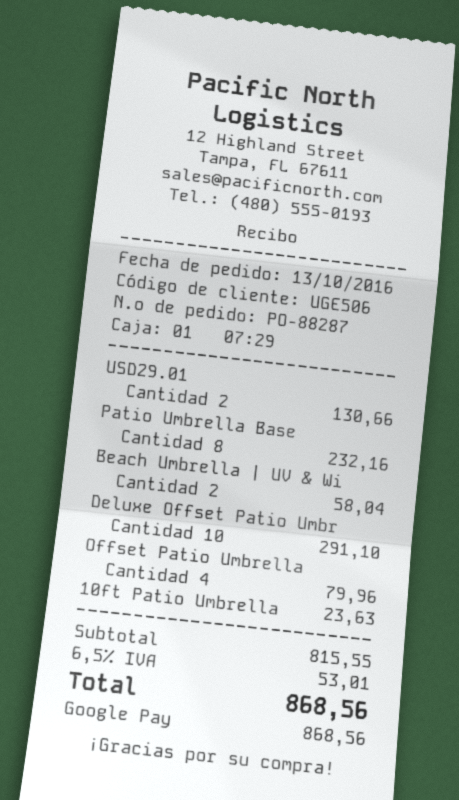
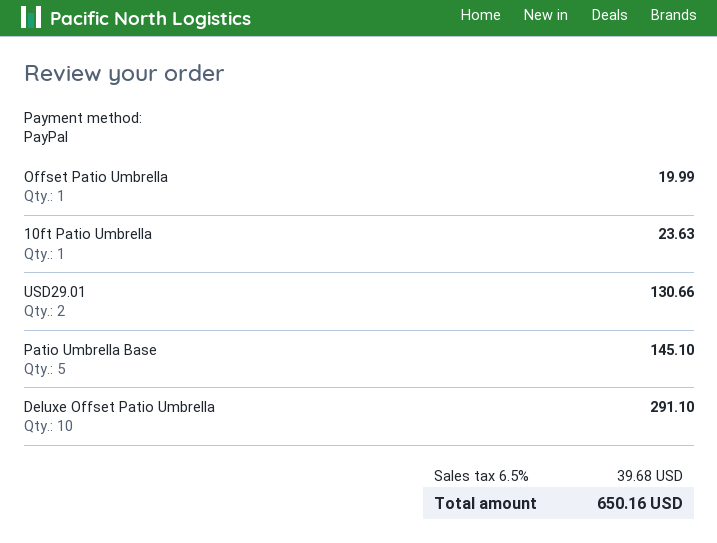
payment method: Google Pay -> PayPal
Patio Umbrella Base: 8 for 232.16 -> 5 for 145.10
Beach Umbrella | UV & Wi: 2 for 58.04 -> none
Offset Patio Umbrella: 4 for 79.96 -> 1 for 19.99
tax: 6.5% = 53.01 -> 6.5% = 39.68
total: 868.56 -> 650.16

